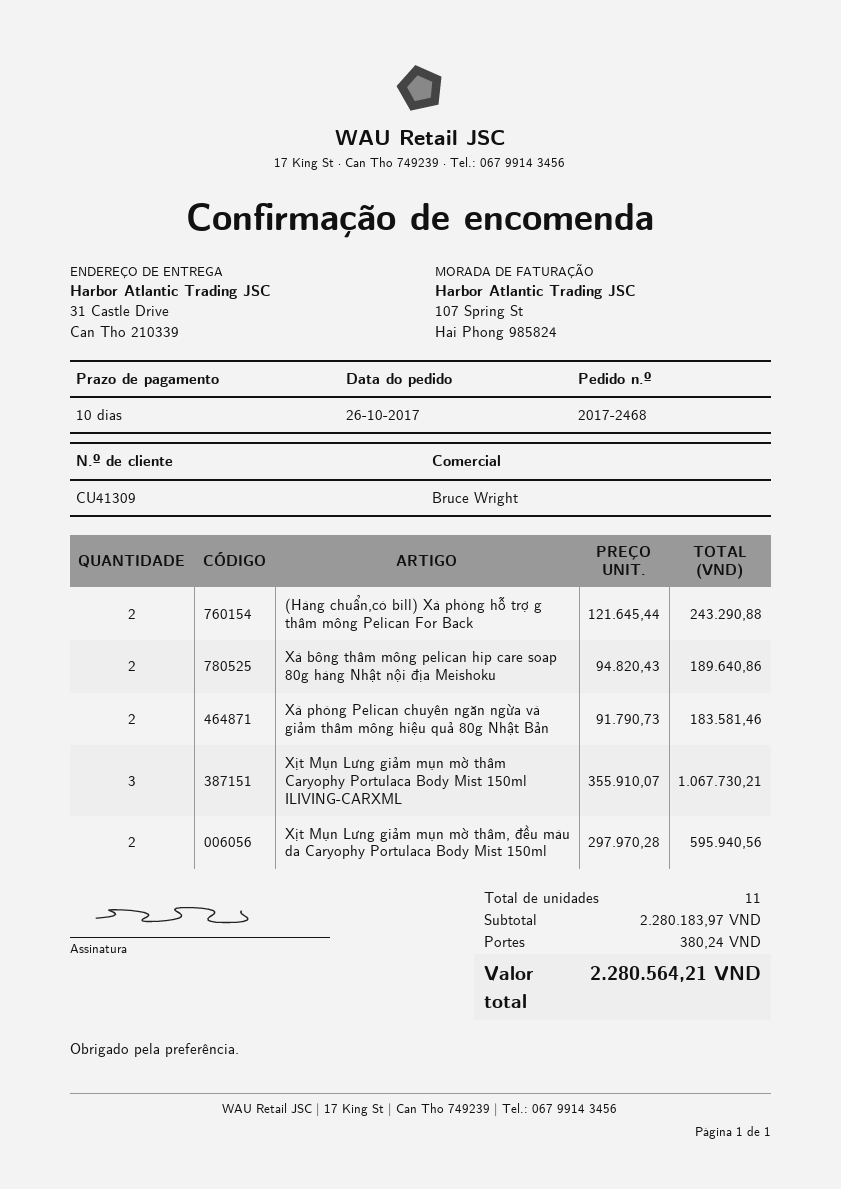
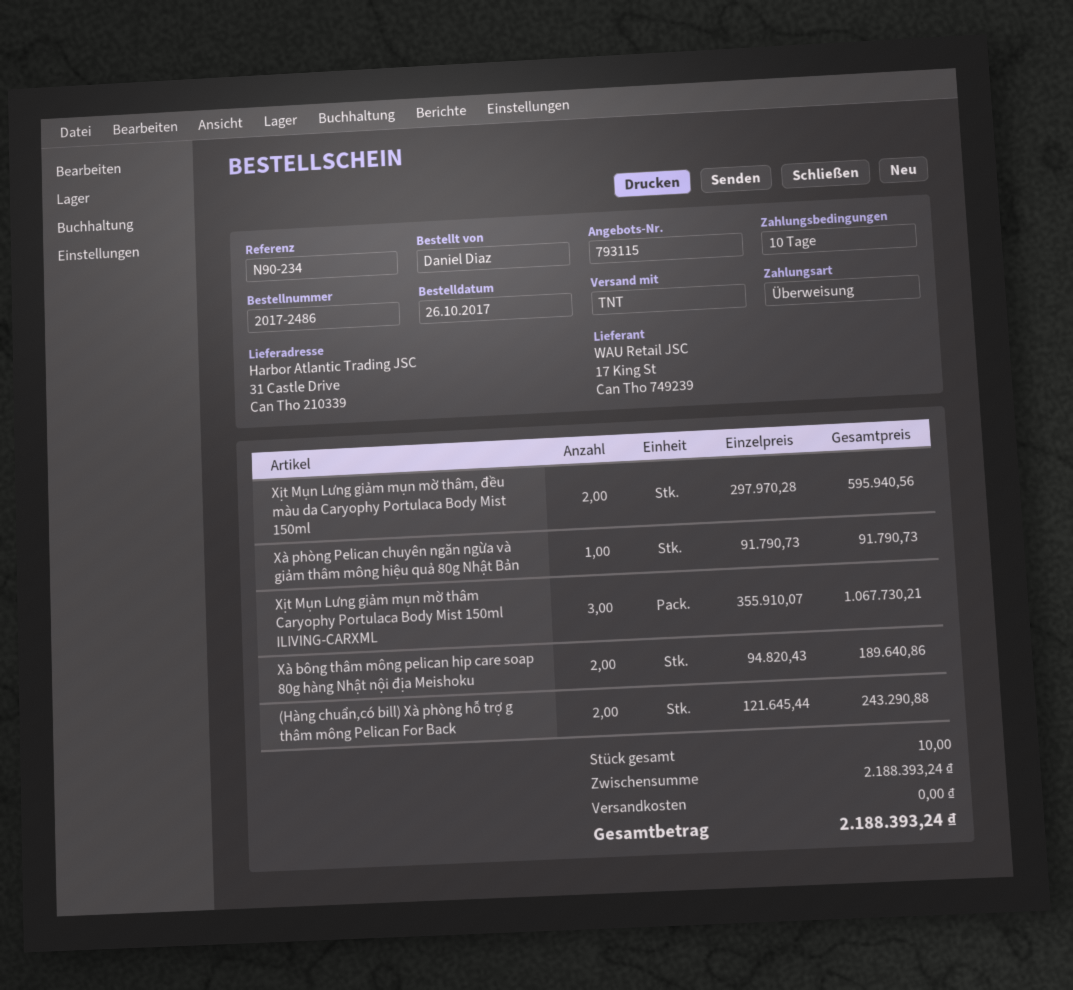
order number: 2017-2468 -> 2017-2486
Xà phòng Pelican chuyên ngăn ngừa và giảm thâm mông hiệu quả 80g Nhật Bản: 2 x 91790.73 = 183581.46 -> 1 x 91790.73 = 91790.73
total quantity: 11 -> 10
subtotal: 2280183.97 -> 2188393.24
shipping: 380.24 -> 0.00
total: 2280564.21 -> 2188393.24

